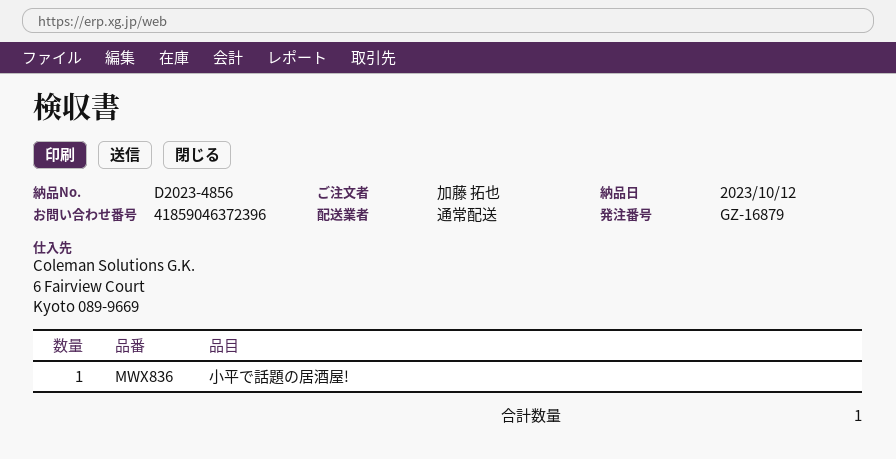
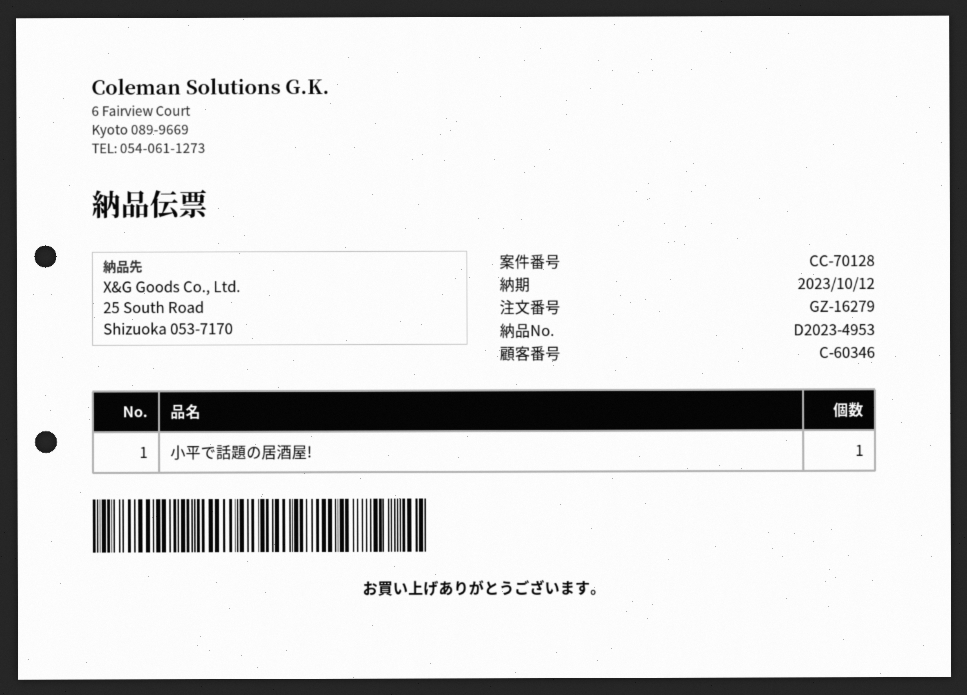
order number: GZ-16879 -> GZ-16279
delivery note number: D2023-4856 -> D2023-4953

